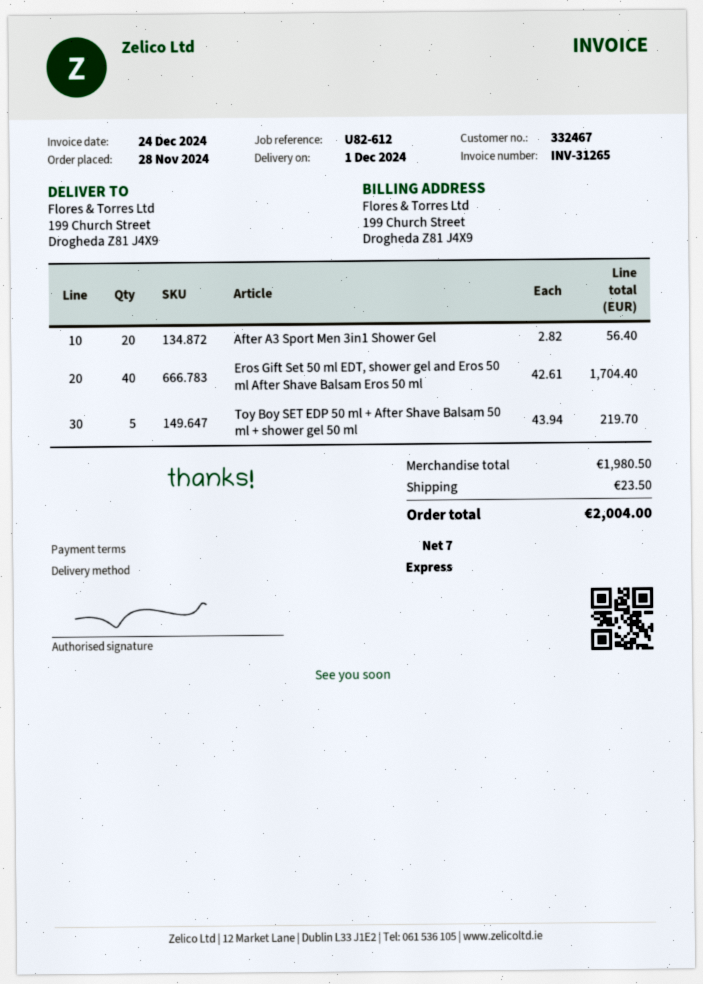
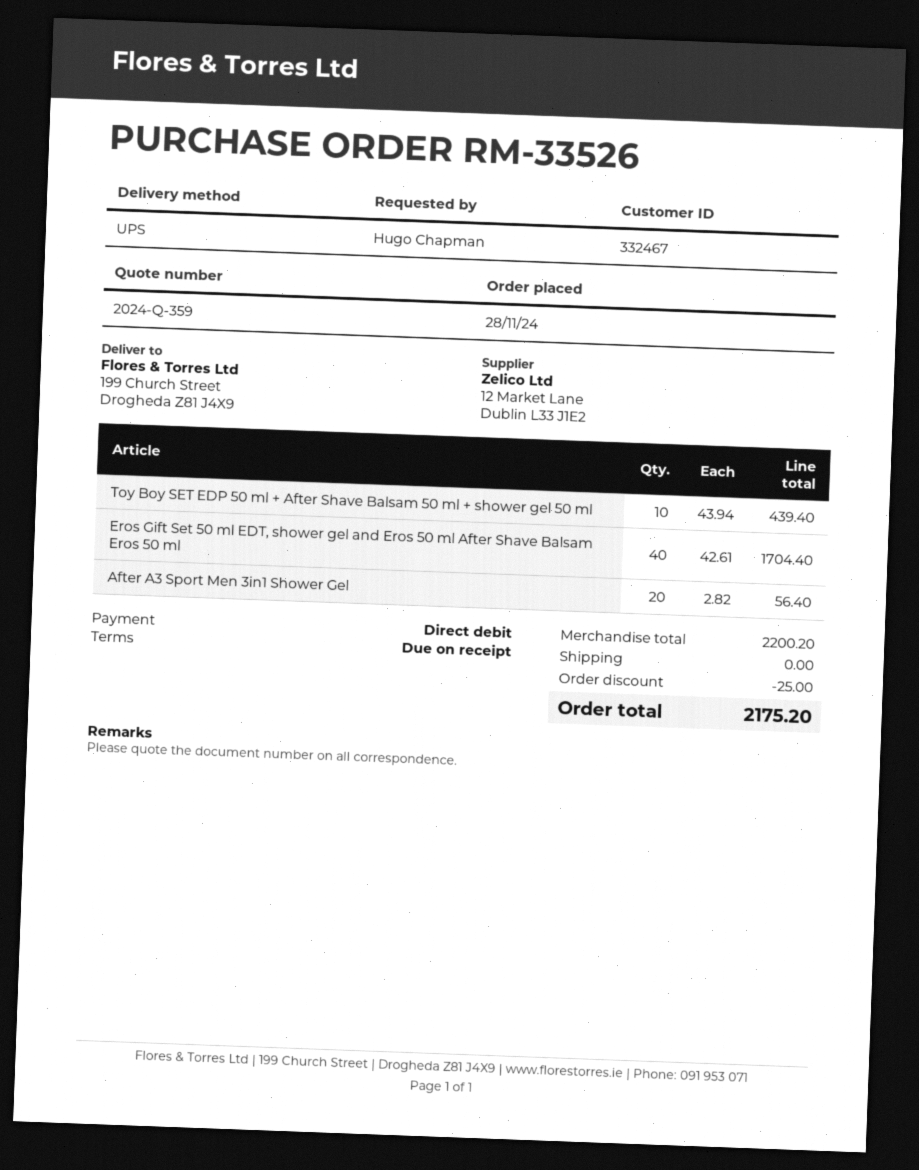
payment terms: 7 days -> on receipt
shipping method: express -> UPS
Toy Boy SET EDP 50 ml + After Shave Balsam 50 ml + shower gel 50 ml: 5 x 43.94 = 219.70 -> 10 x 43.94 = 439.40
subtotal: 1980.50 -> 2200.20
discount: none -> 25.00
shipping: 23.50 -> 0.00
total: 2004.00 -> 2175.20

